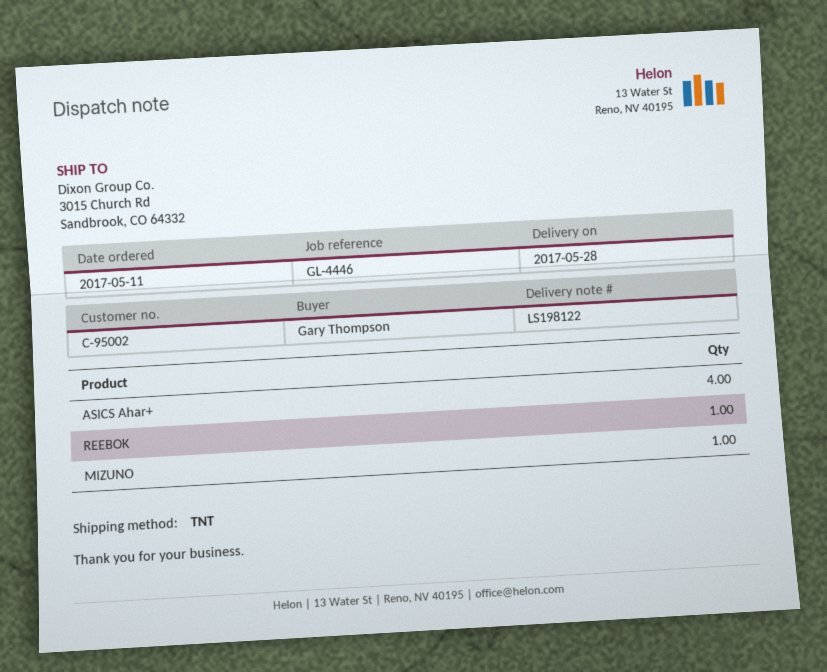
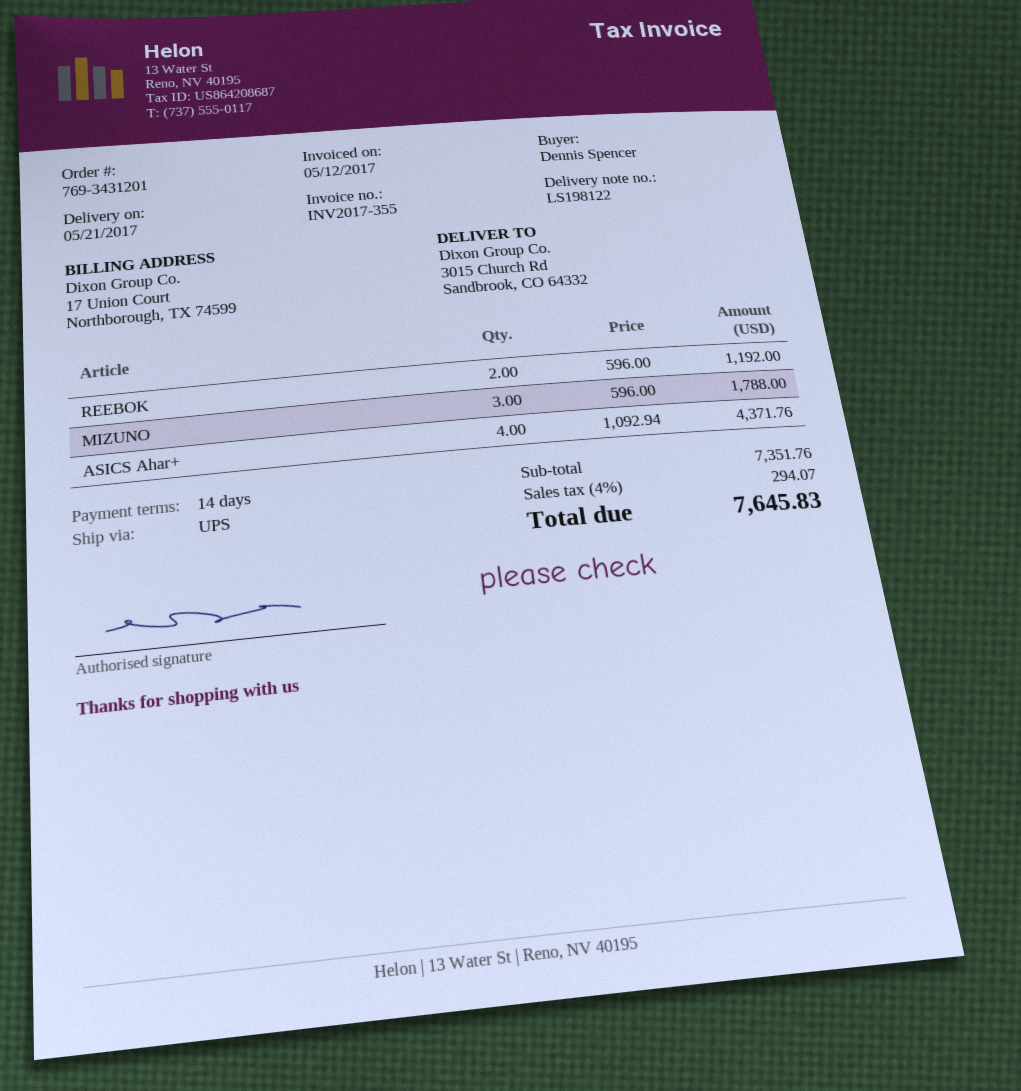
delivery date: 2017-05-28 -> 2017-05-21
ordered by: Gary Thompson -> Dennis Spencer
shipping method: TNT -> UPS
REEBOK: 1 -> 2
MIZUNO: 1 -> 3

